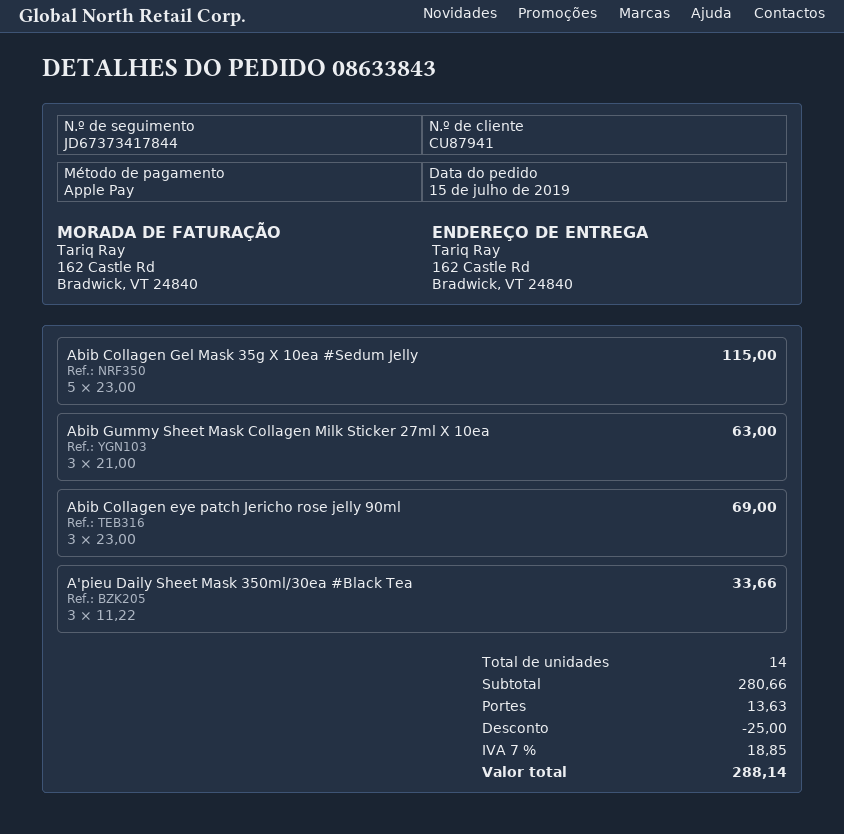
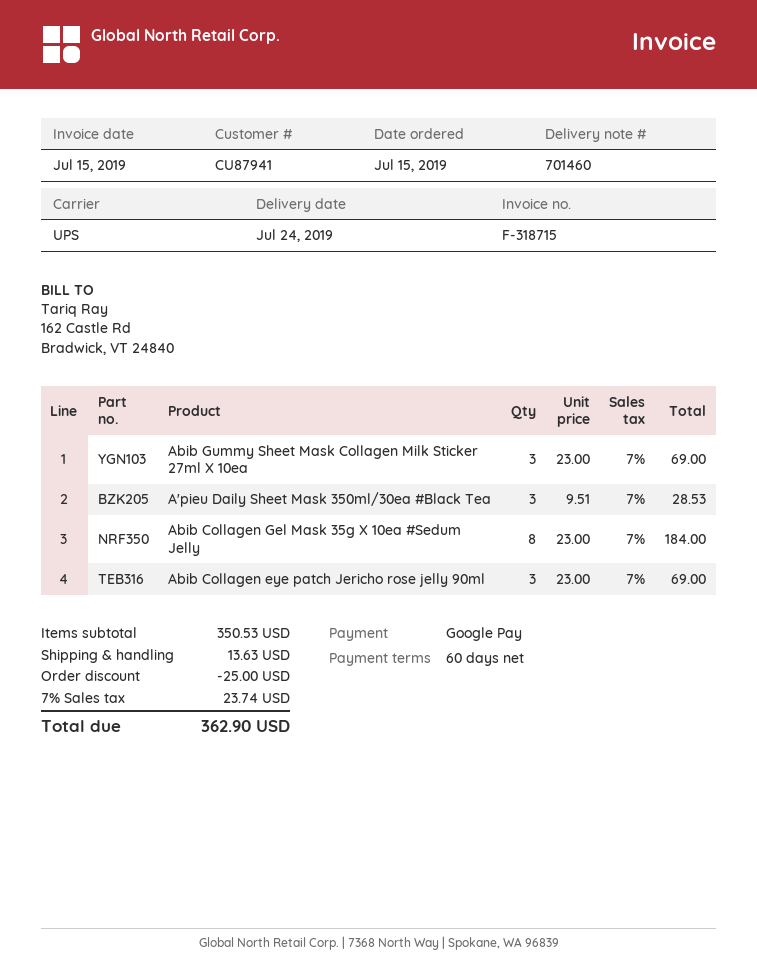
payment method: Apple Pay -> Google Pay
Abib Collagen Gel Mask 35g X 10ea #Sedum Jelly: 5 x 23.00 = 115.00 -> 8 x 23.00 = 184.00
Abib Gummy Sheet Mask Collagen Milk Sticker 27ml X 10ea: 3 x 21.00 = 63.00 -> 3 x 23.00 = 69.00
A'pieu Daily Sheet Mask 350ml/30ea #Black Tea: 3 x 11.22 = 33.66 -> 3 x 9.51 = 28.53
subtotal: 280.66 -> 350.53
tax: 7% = 18.85 -> 7% = 23.74
total: 288.14 -> 362.90

